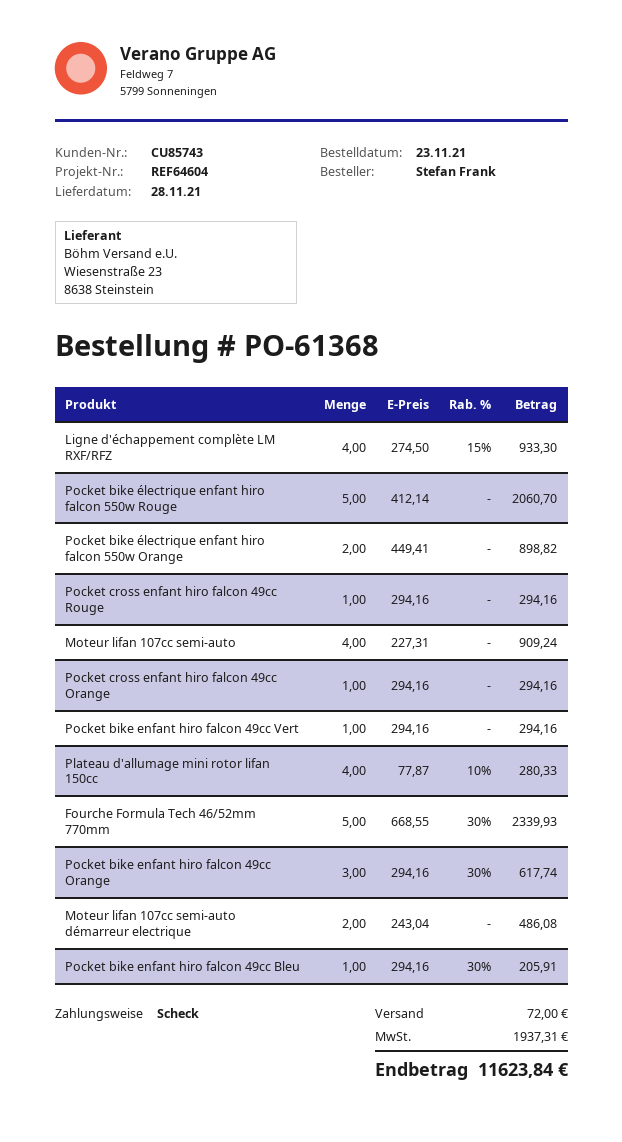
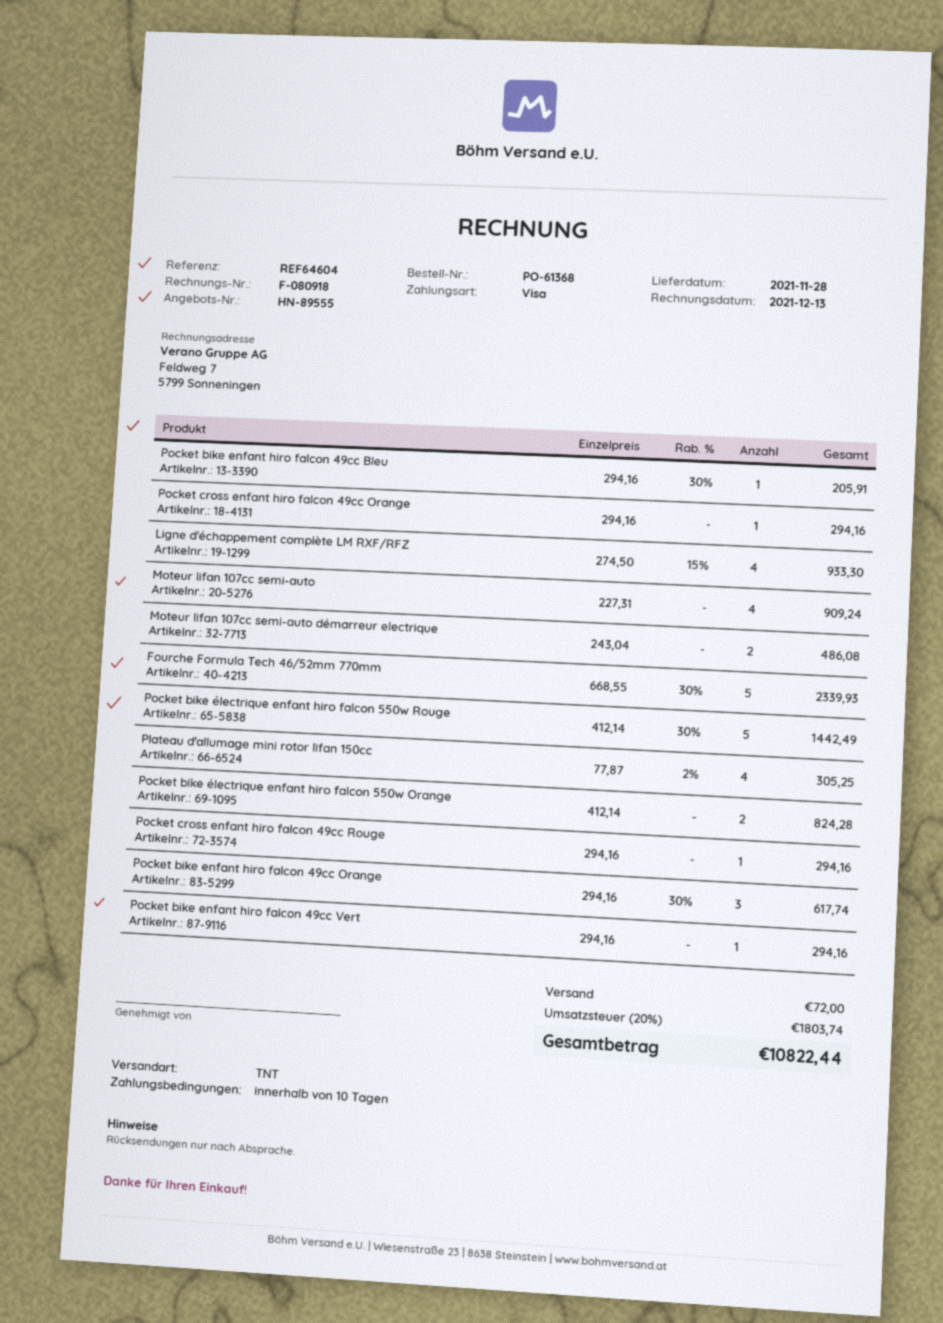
payment method: cheque -> Visa
Pocket bike électrique enfant hiro falcon 550w Rouge: 5 x 412.14 = 2060.70 -> 5 x 412.14 - 30% = 1442.49
Pocket bike électrique enfant hiro falcon 550w Orange: 2 x 449.41 = 898.82 -> 2 x 412.14 = 824.28
Plateau d'allumage mini rotor lifan 150cc: 4 x 77.87 - 10% = 280.33 -> 4 x 77.87 - 2% = 305.25
tax: 1937.31 -> 1803.74
total: 11623.84 -> 10822.44

